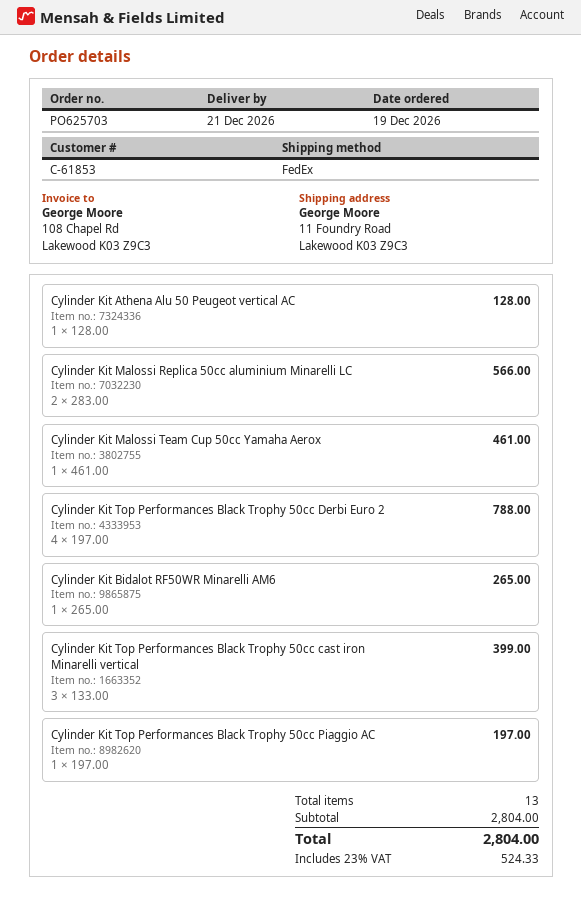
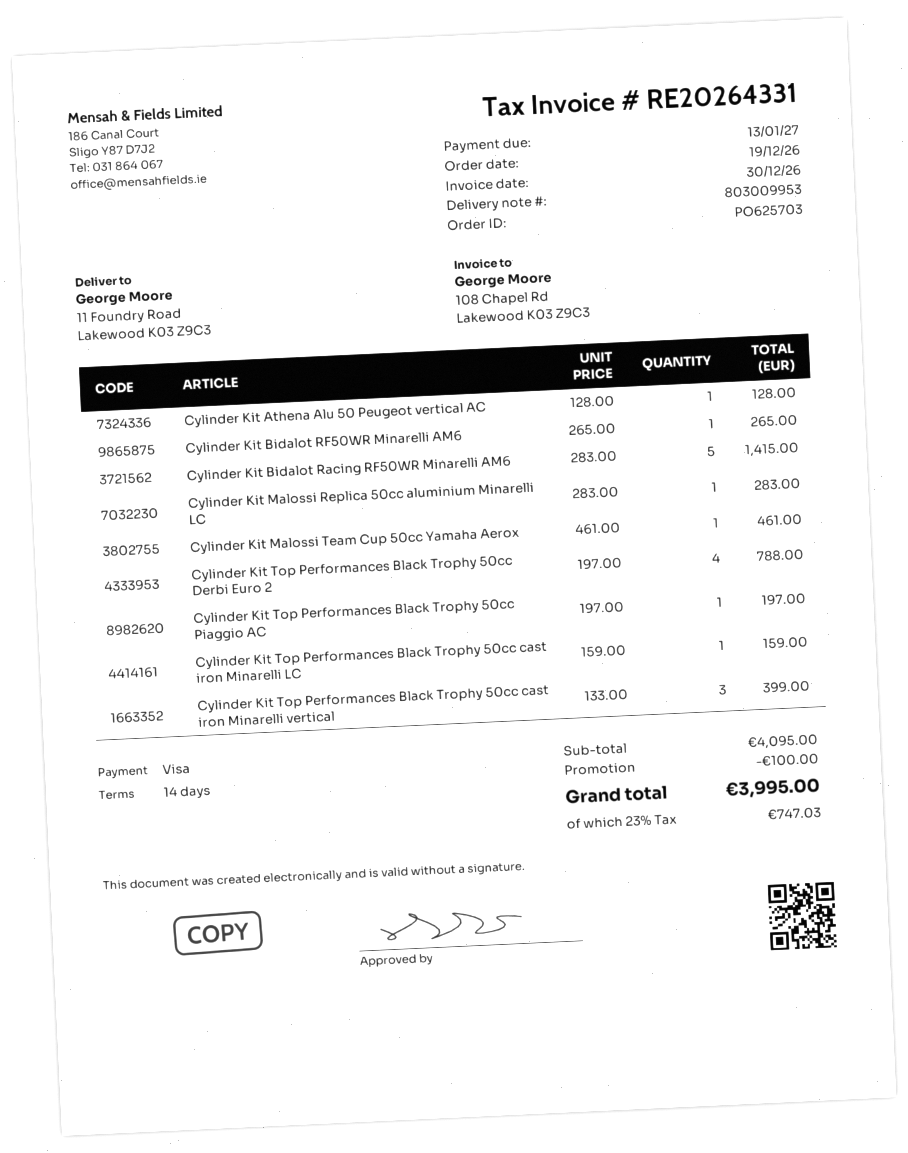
Cylinder Kit Malossi Replica 50cc aluminium Minarelli LC: 2 x 283.00 = 566.00 -> 1 x 283.00 = 283.00
Cylinder Kit Bidalot Racing RF50WR Minarelli AM6: none -> 5 x 283.00 = 1415.00
Cylinder Kit Top Performances Black Trophy 50cc cast iron Minarelli LC: none -> 1 x 159.00 = 159.00
subtotal: 2804.00 -> 4095.00
discount: none -> 100.00
tax: 23% = 524.33 -> 23% = 747.03
total: 2804.00 -> 3995.00

